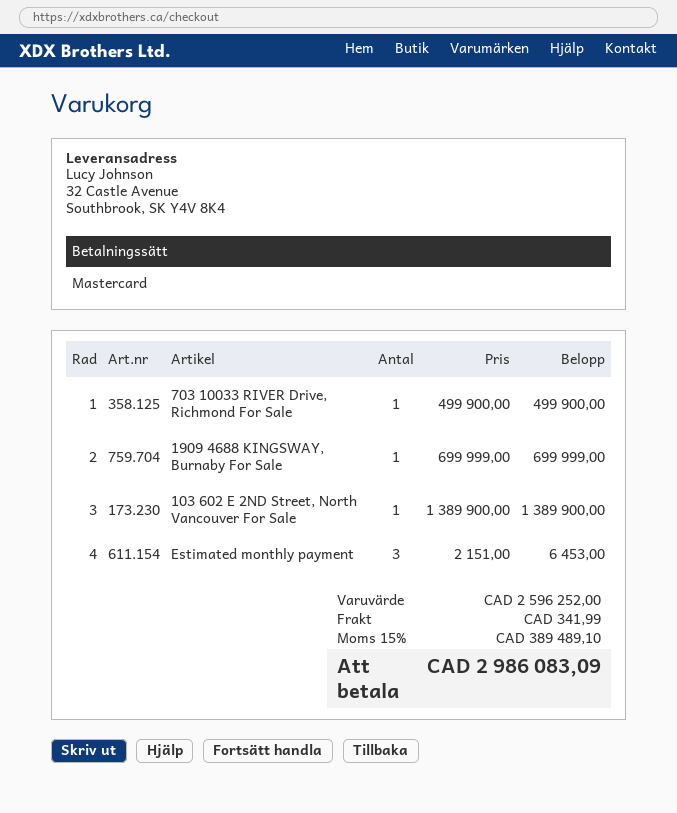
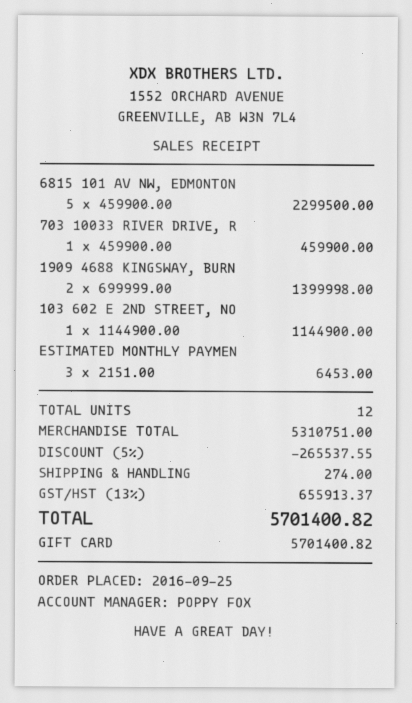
payment method: Mastercard -> gift card
703 10033 RIVER Drive, Richmond For Sale: 1 x 499900.00 = 499900.00 -> 1 x 459900.00 = 459900.00
1909 4688 KINGSWAY, Burnaby For Sale: 1 x 699999.00 = 699999.00 -> 2 x 699999.00 = 1399998.00
103 602 E 2ND Street, North Vancouver For Sale: 1 x 1389900.00 = 1389900.00 -> 1 x 1144900.00 = 1144900.00
6815 101 AV NW, EDMONTON: none -> 5 x 459900.00 = 2299500.00
subtotal: 2596252.00 -> 5310751.00
discount: none -> 5% = 265537.55
shipping: 341.99 -> 274.00
tax: 15% = 389489.10 -> 13% = 655913.37
total: 2986083.09 -> 5701400.82

